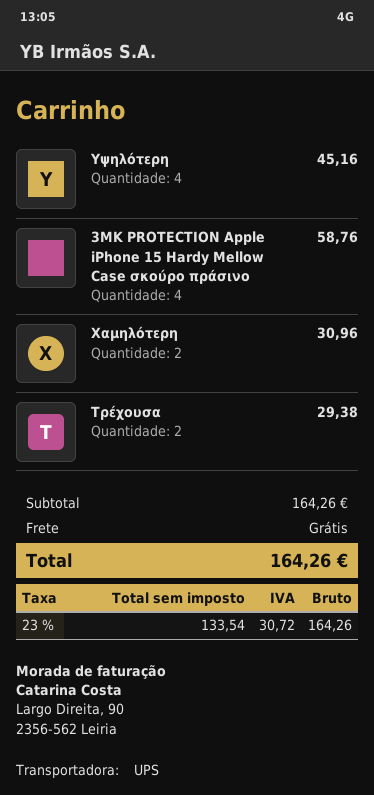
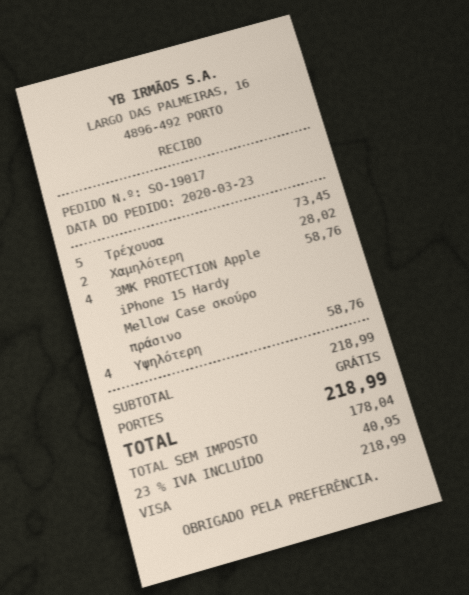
Υψηλότερη: 4 for 45.16 -> 4 for 58.76
Χαμηλότερη: 2 for 30.96 -> 2 for 28.02
Τρέχουσα: 2 for 29.38 -> 5 for 73.45
subtotal: 164.26 -> 218.99
net: 133.54 -> 178.04
tax: 23% = 30.72 -> 23% = 40.95
total: 164.26 -> 218.99

